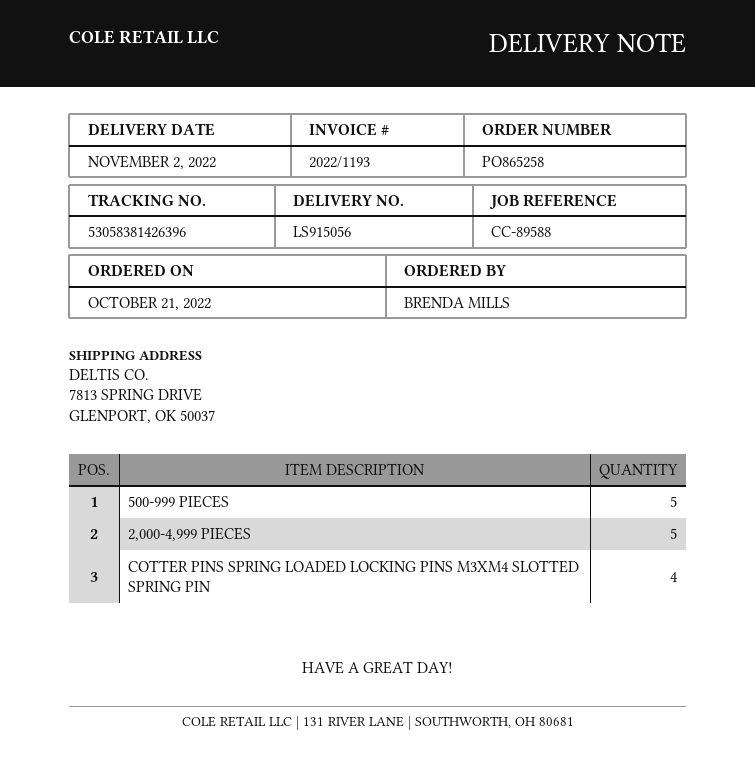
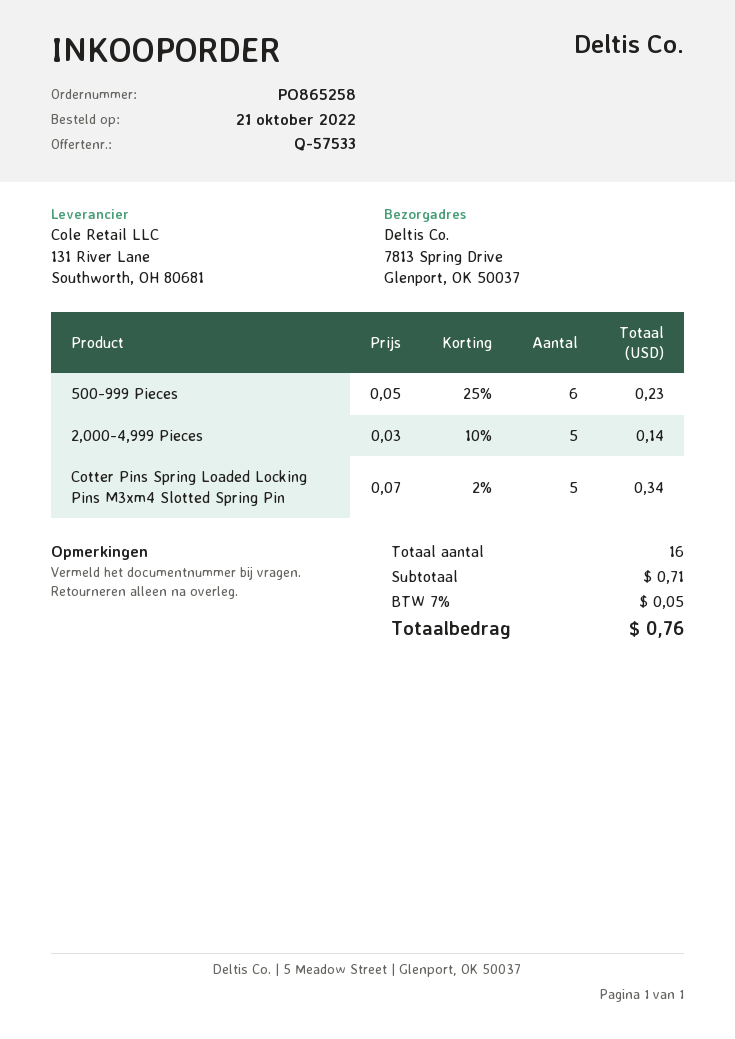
500-999 PIECES: 5 -> 6
COTTER PINS SPRING LOADED LOCKING PINS M3XM4 SLOTTED SPRING PIN: 4 -> 5

